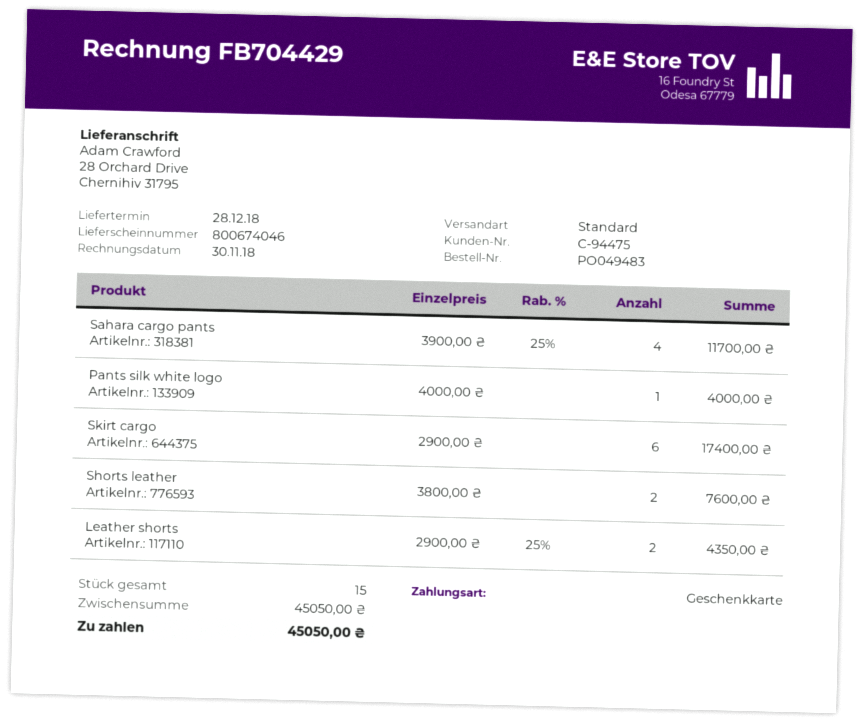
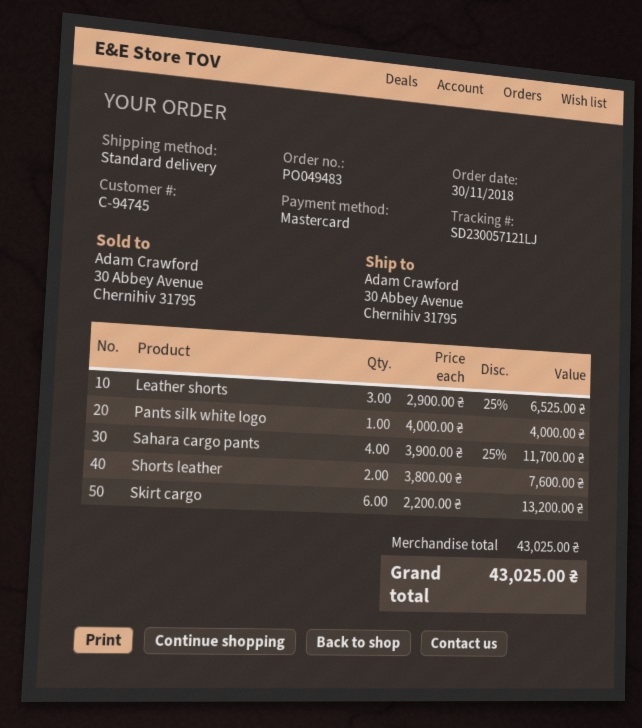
customer number: C-94475 -> C-94745
payment method: gift card -> Mastercard
ship to: 28 Orchard Drive, Chernihiv 31795 -> 30 Abbey Avenue, Chernihiv 31795
Skirt cargo: 6 x 2900.00 = 17400.00 -> 6 x 2200.00 = 13200.00
Leather shorts: 2 x 2900.00 - 25% = 4350.00 -> 3 x 2900.00 - 25% = 6525.00
subtotal: 45050.00 -> 43025.00
total: 45050.00 -> 43025.00

